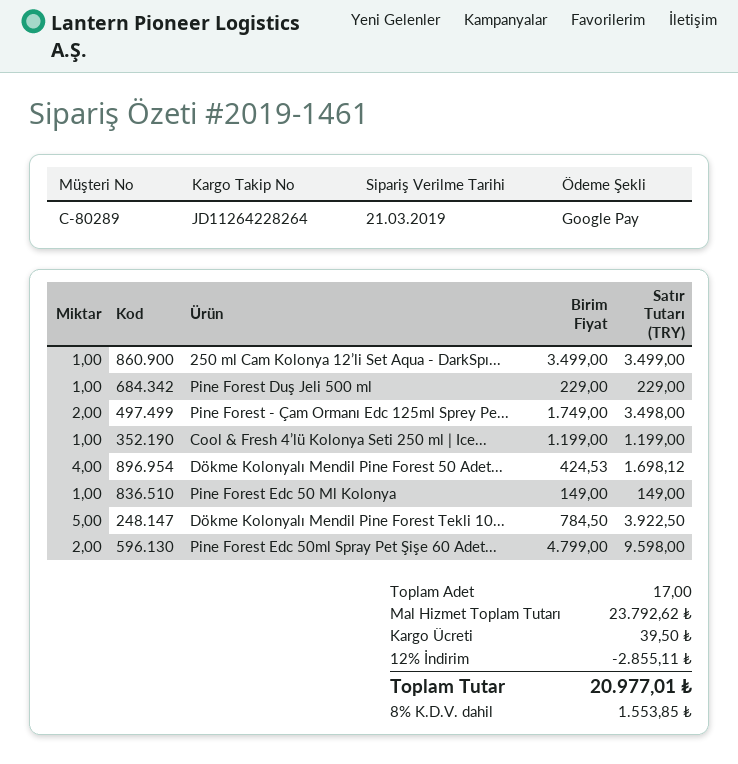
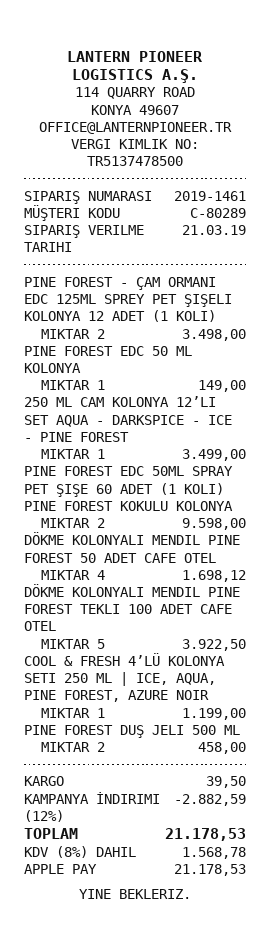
payment method: Google Pay -> Apple Pay
Pine Forest Duş Jeli 500 ml: 1 for 229.00 -> 2 for 458.00
discount: 12% = 2855.11 -> 12% = 2882.59
tax: 8% = 1553.85 -> 8% = 1568.78
total: 20977.01 -> 21178.53

